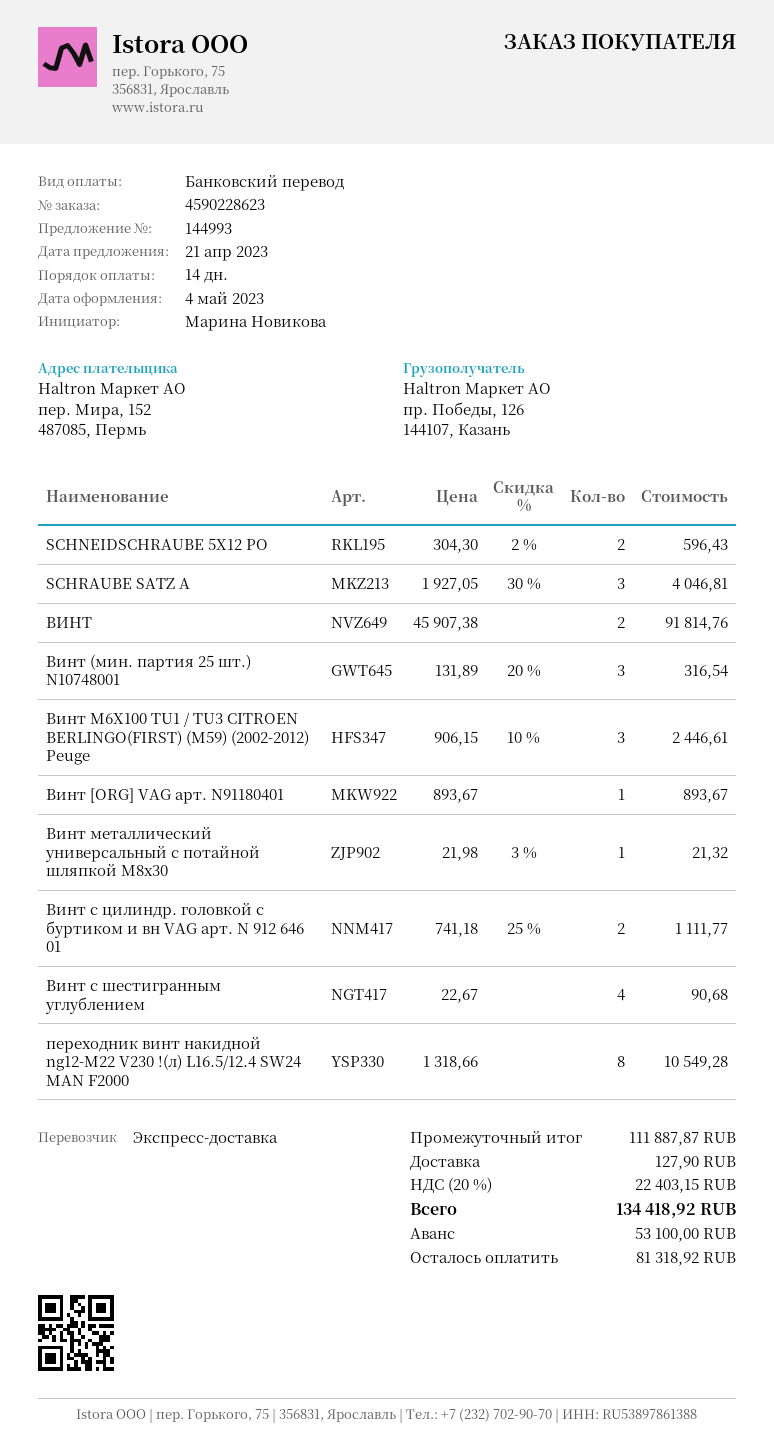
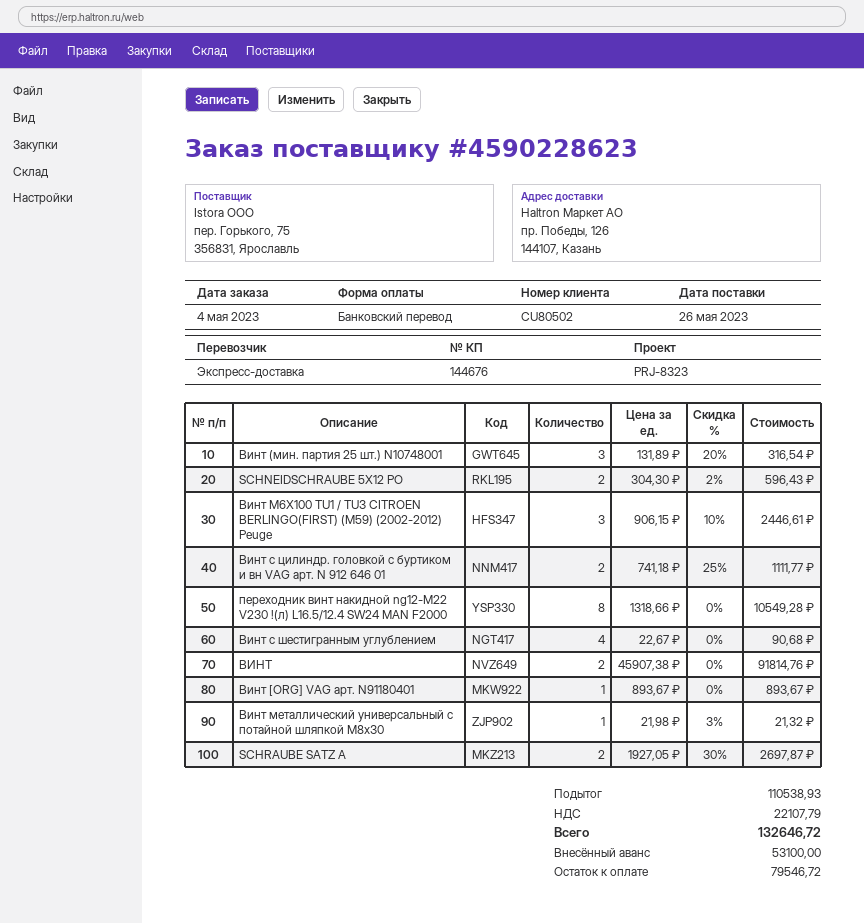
quote number: 144993 -> 144676
SCHRAUBE SATZ A: 3 x 1927.05 - 30% = 4046.81 -> 2 x 1927.05 - 30% = 2697.87
subtotal: 111887.87 -> 110538.93
shipping: 127.90 -> none
tax: 22403.15 -> 22107.79
total: 134418.92 -> 132646.72
balance: 81318.92 -> 79546.72

